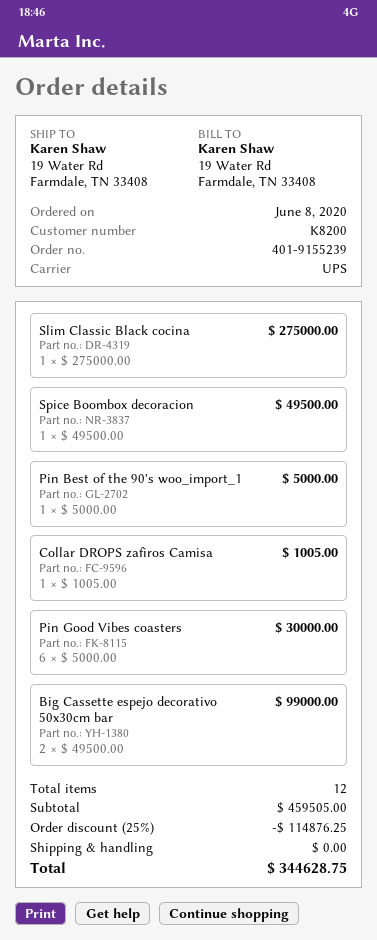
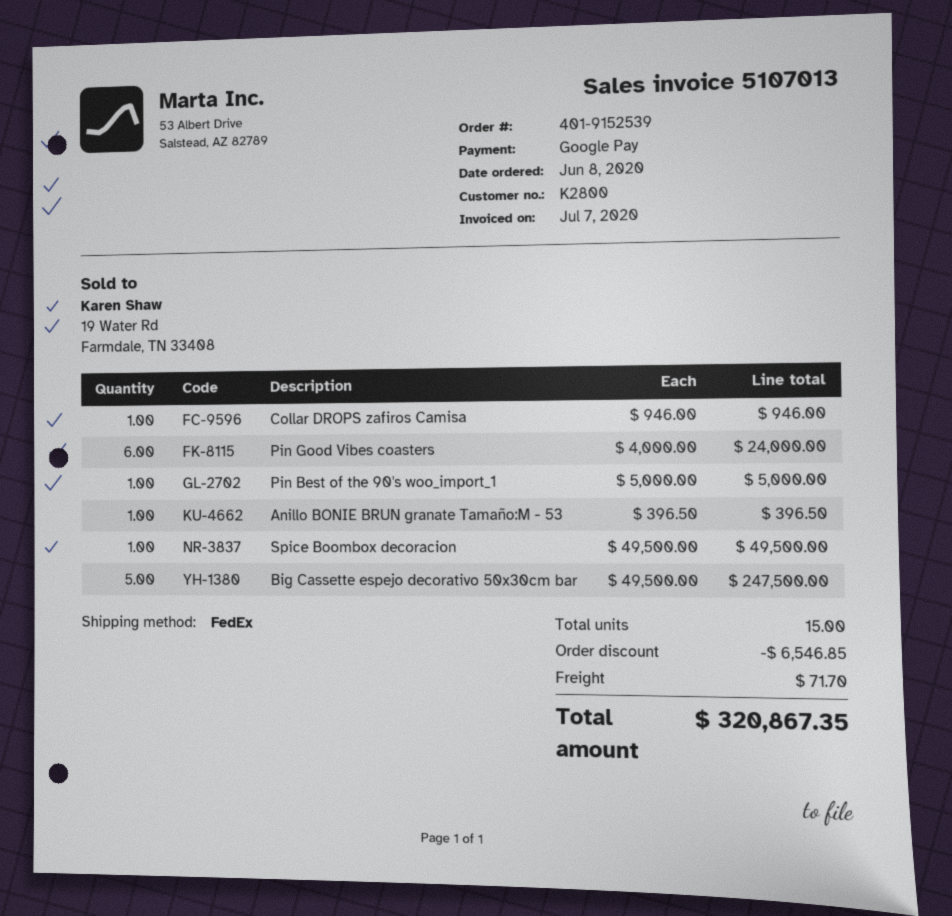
order number: 401-9155239 -> 401-9152539
customer number: K8200 -> K2800
shipping method: UPS -> FedEx
Slim Classic Black cocina: 1 x 275000.00 = 275000.00 -> none
Collar DROPS zafiros Camisa: 1 x 1005.00 = 1005.00 -> 1 x 946.00 = 946.00
Pin Good Vibes coasters: 6 x 5000.00 = 30000.00 -> 6 x 4000.00 = 24000.00
Big Cassette espejo decorativo 50x30cm bar: 2 x 49500.00 = 99000.00 -> 5 x 49500.00 = 247500.00
Anillo BONIE BRUN granate Tamaño:M - 53: none -> 1 x 396.50 = 396.50
total quantity: 12 -> 15
discount: 114876.25 -> 6546.85
shipping: 0.00 -> 71.70
total: 344628.75 -> 320867.35

